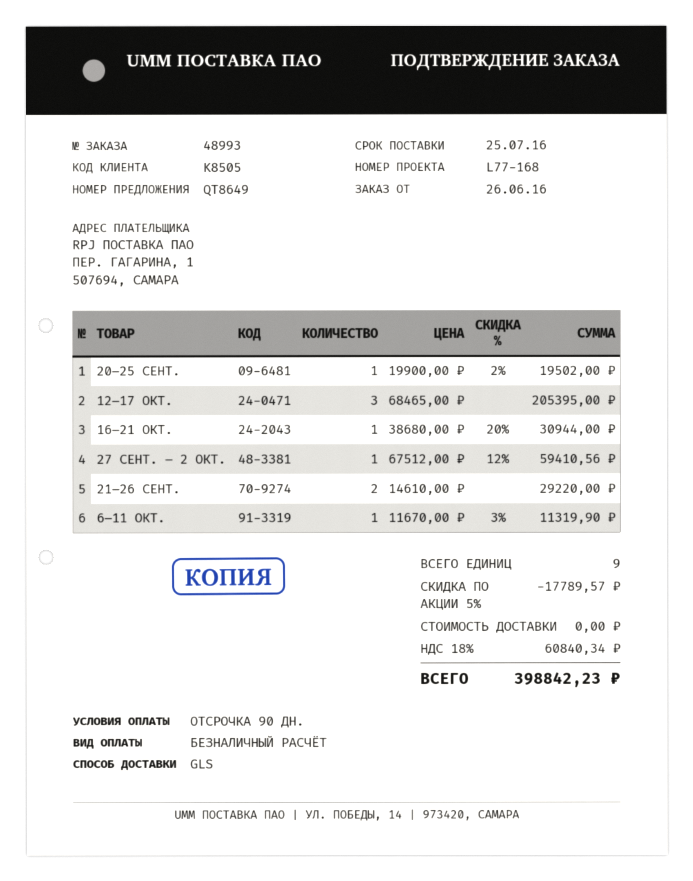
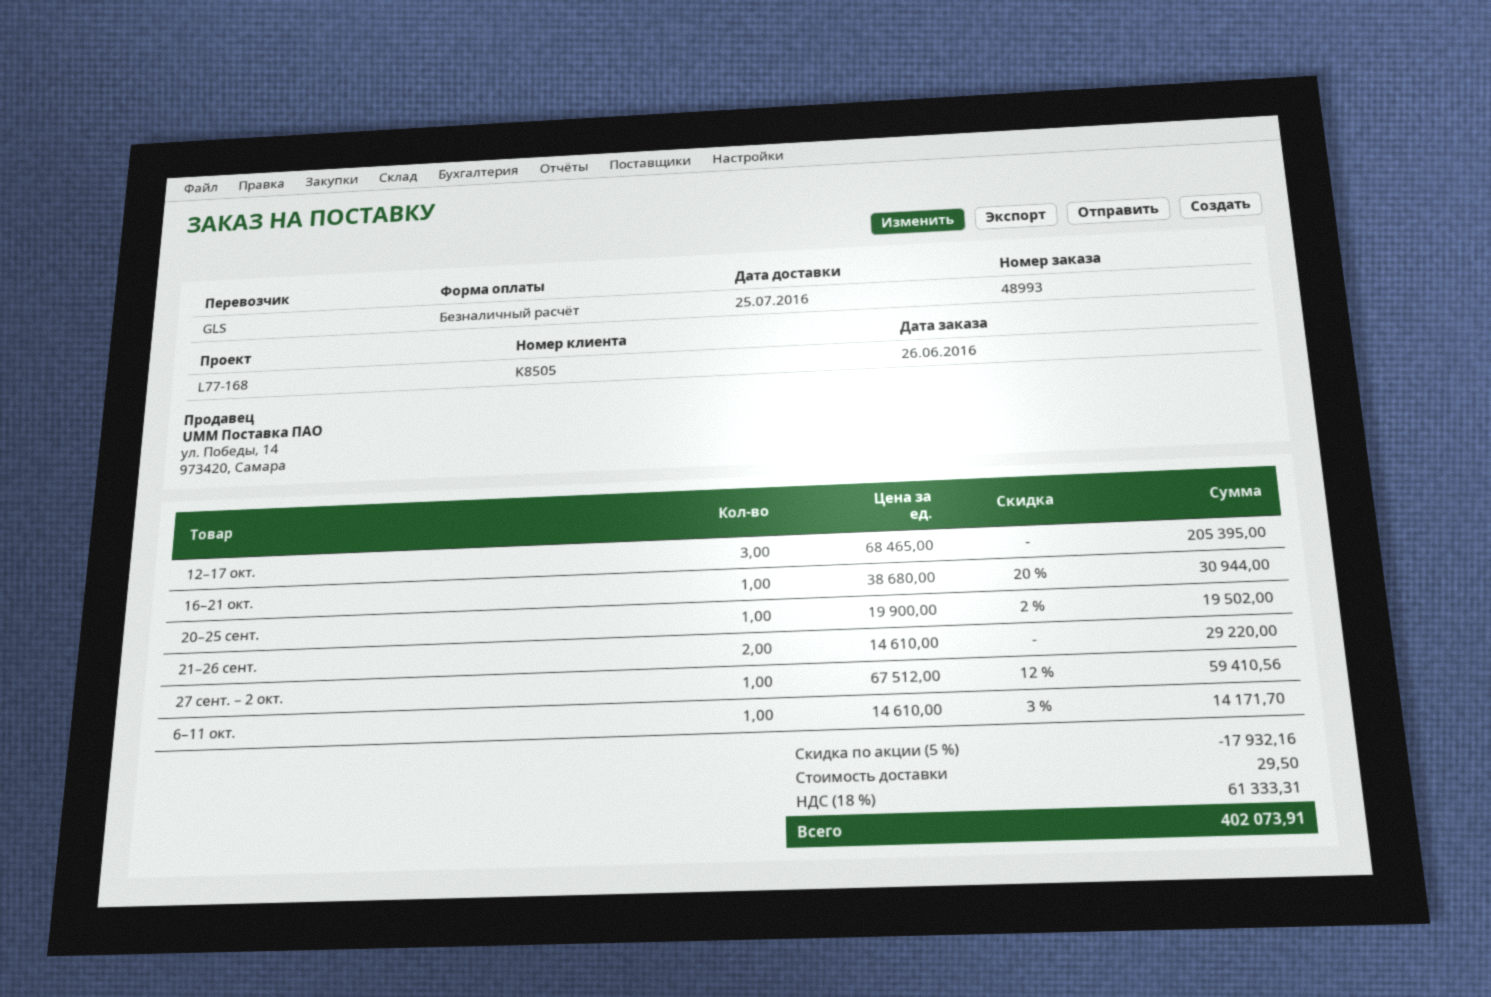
6–11 ОКТ.: 1 x 11670.00 - 3% = 11319.90 -> 1 x 14610.00 - 3% = 14171.70
discount: 5% = 17789.57 -> 5% = 17932.16
shipping: 0.00 -> 29.50
tax: 18% = 60840.34 -> 18% = 61333.31
total: 398842.23 -> 402073.91

